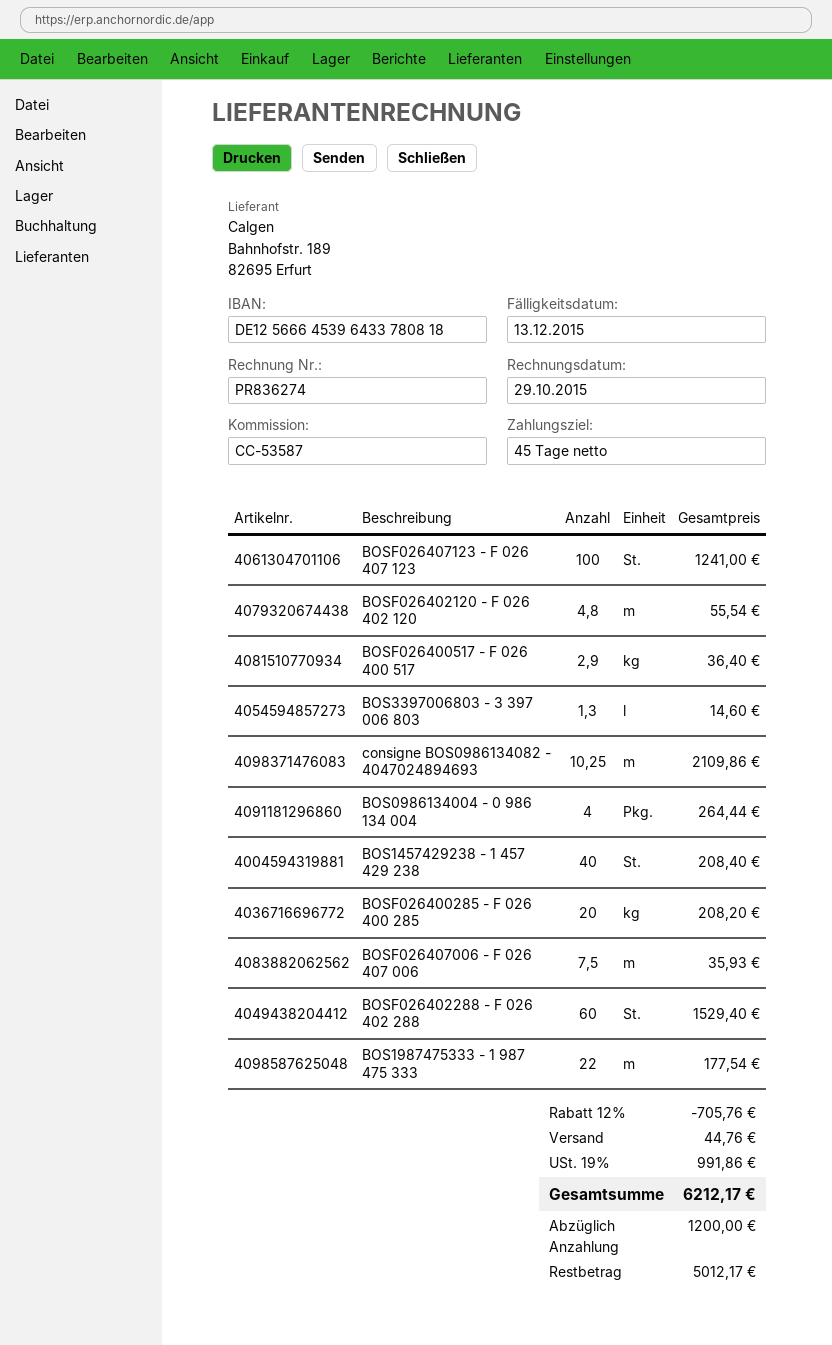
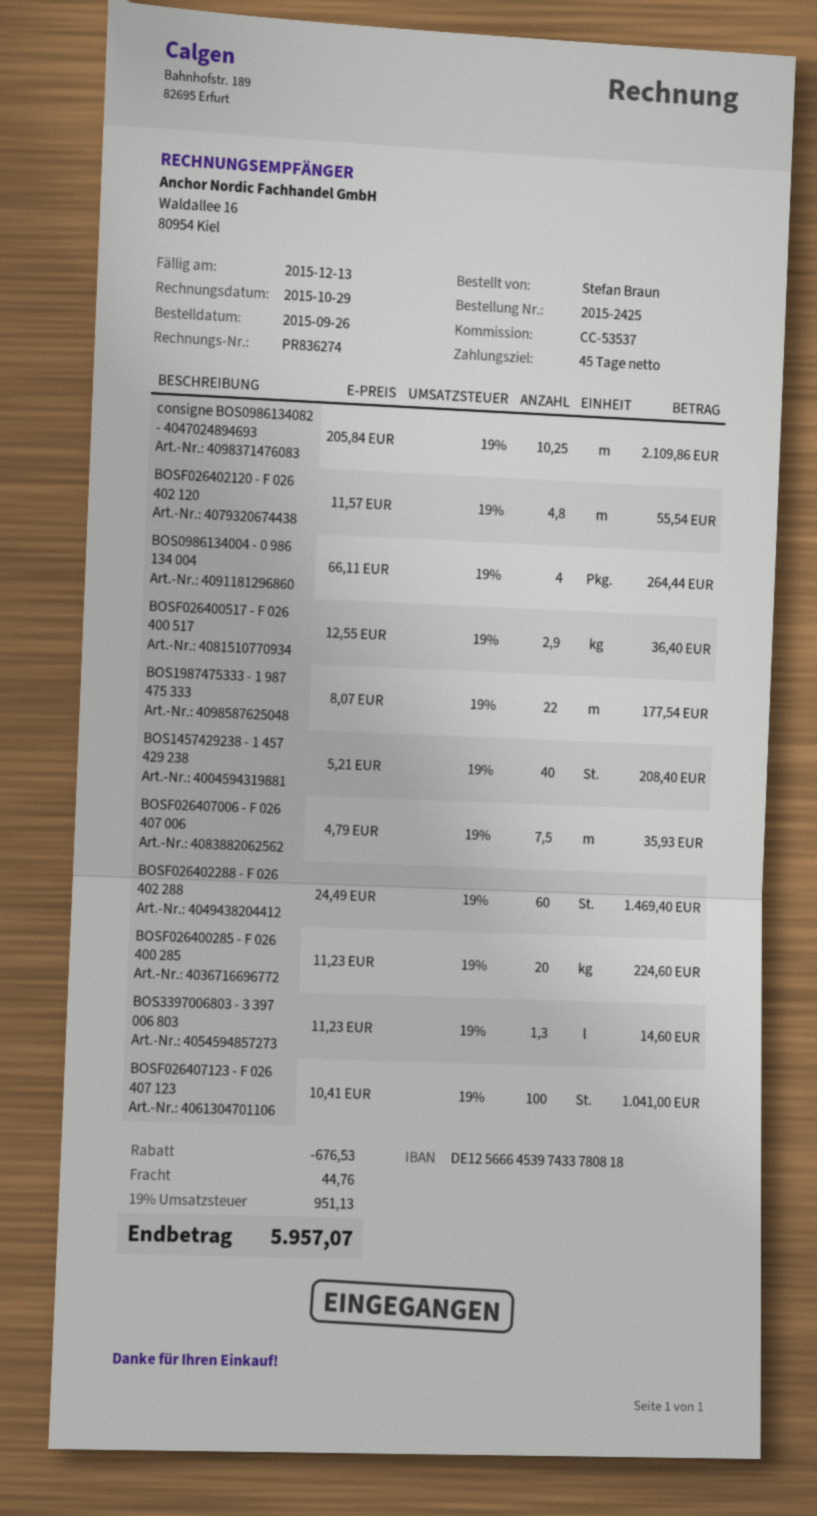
reference: CC-53587 -> CC-53537
bank account: DE12566645396433780818 -> DE12566645397433780818
BOSF026407123 - F 026 407 123: 100 for 1241.00 -> 100 for 1041.00
BOSF026400285 - F 026 400 285: 20 for 208.20 -> 20 for 224.60
BOSF026402288 - F 026 402 288: 60 for 1529.40 -> 60 for 1469.40
discount: 705.76 -> 676.53
tax: 19% = 991.86 -> 19% = 951.13
total: 6212.17 -> 5957.07

